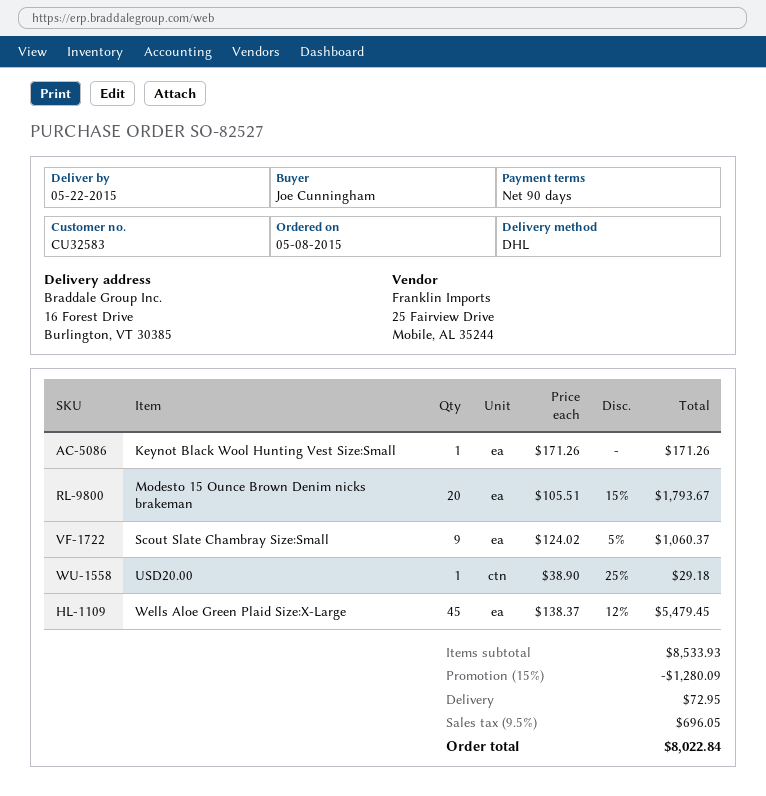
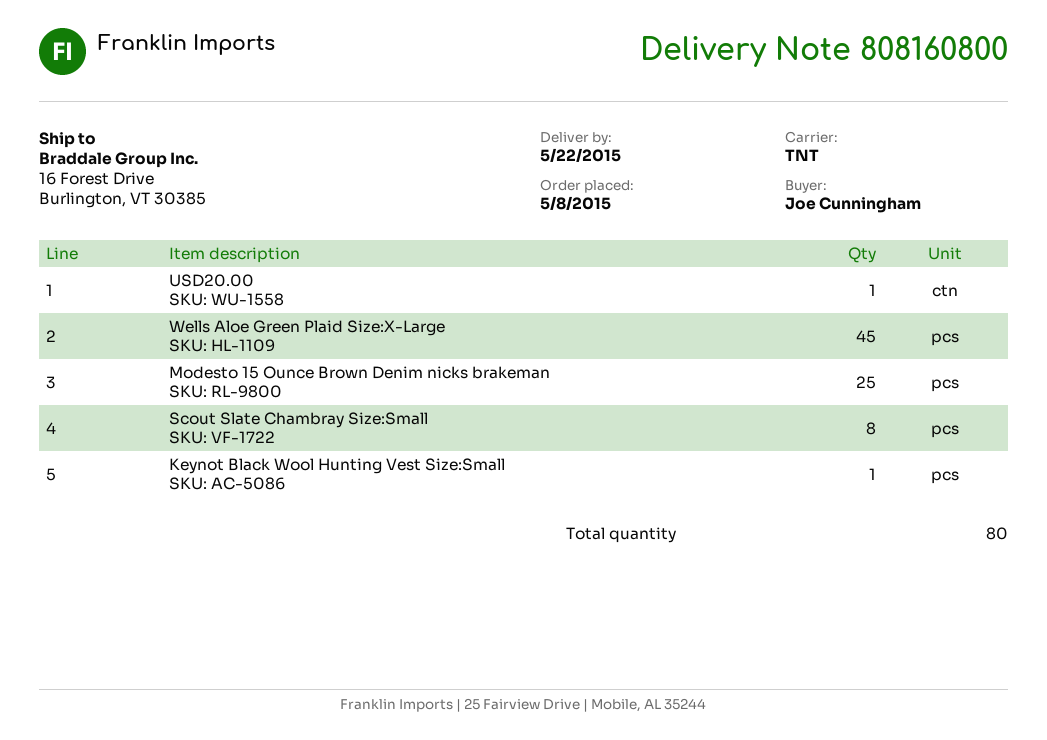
shipping method: DHL -> TNT
Modesto 15 Ounce Brown Denim nicks brakeman: 20 -> 25
Scout Slate Chambray Size:Small: 9 -> 8

